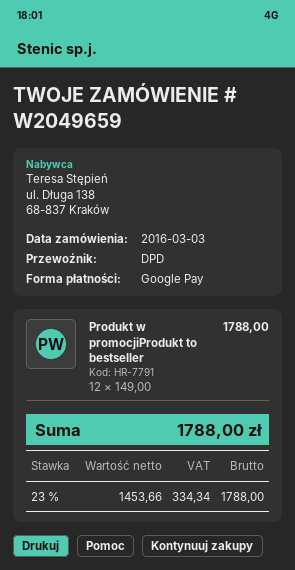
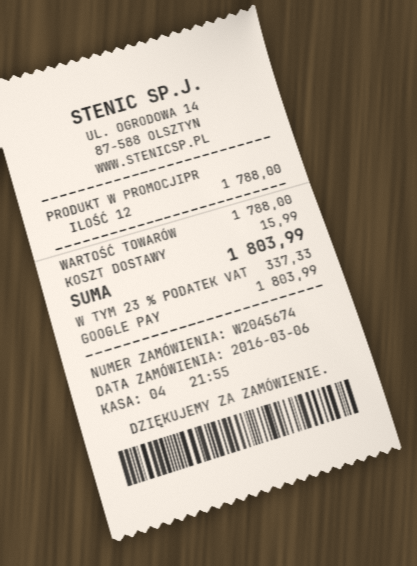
order number: W2049659 -> W2045674
order date: 2016-03-03 -> 2016-03-06
shipping: none -> 15.99
tax: 23% = 334.34 -> 23% = 337.33
total: 1788.00 -> 1803.99

